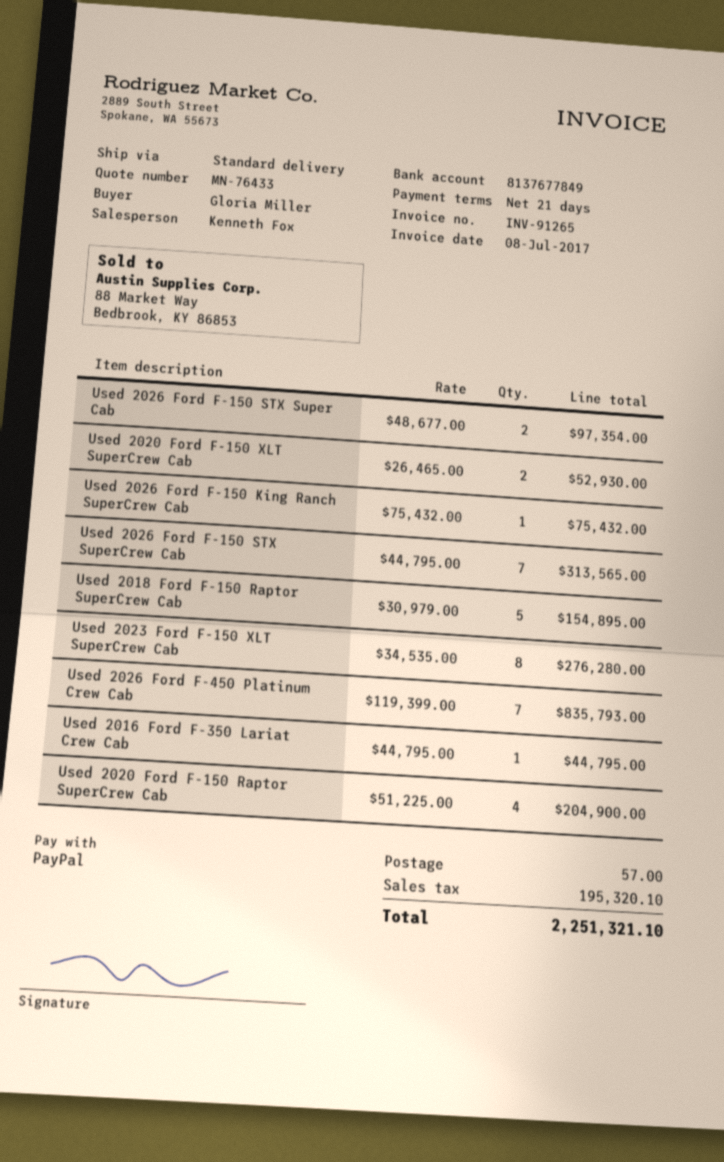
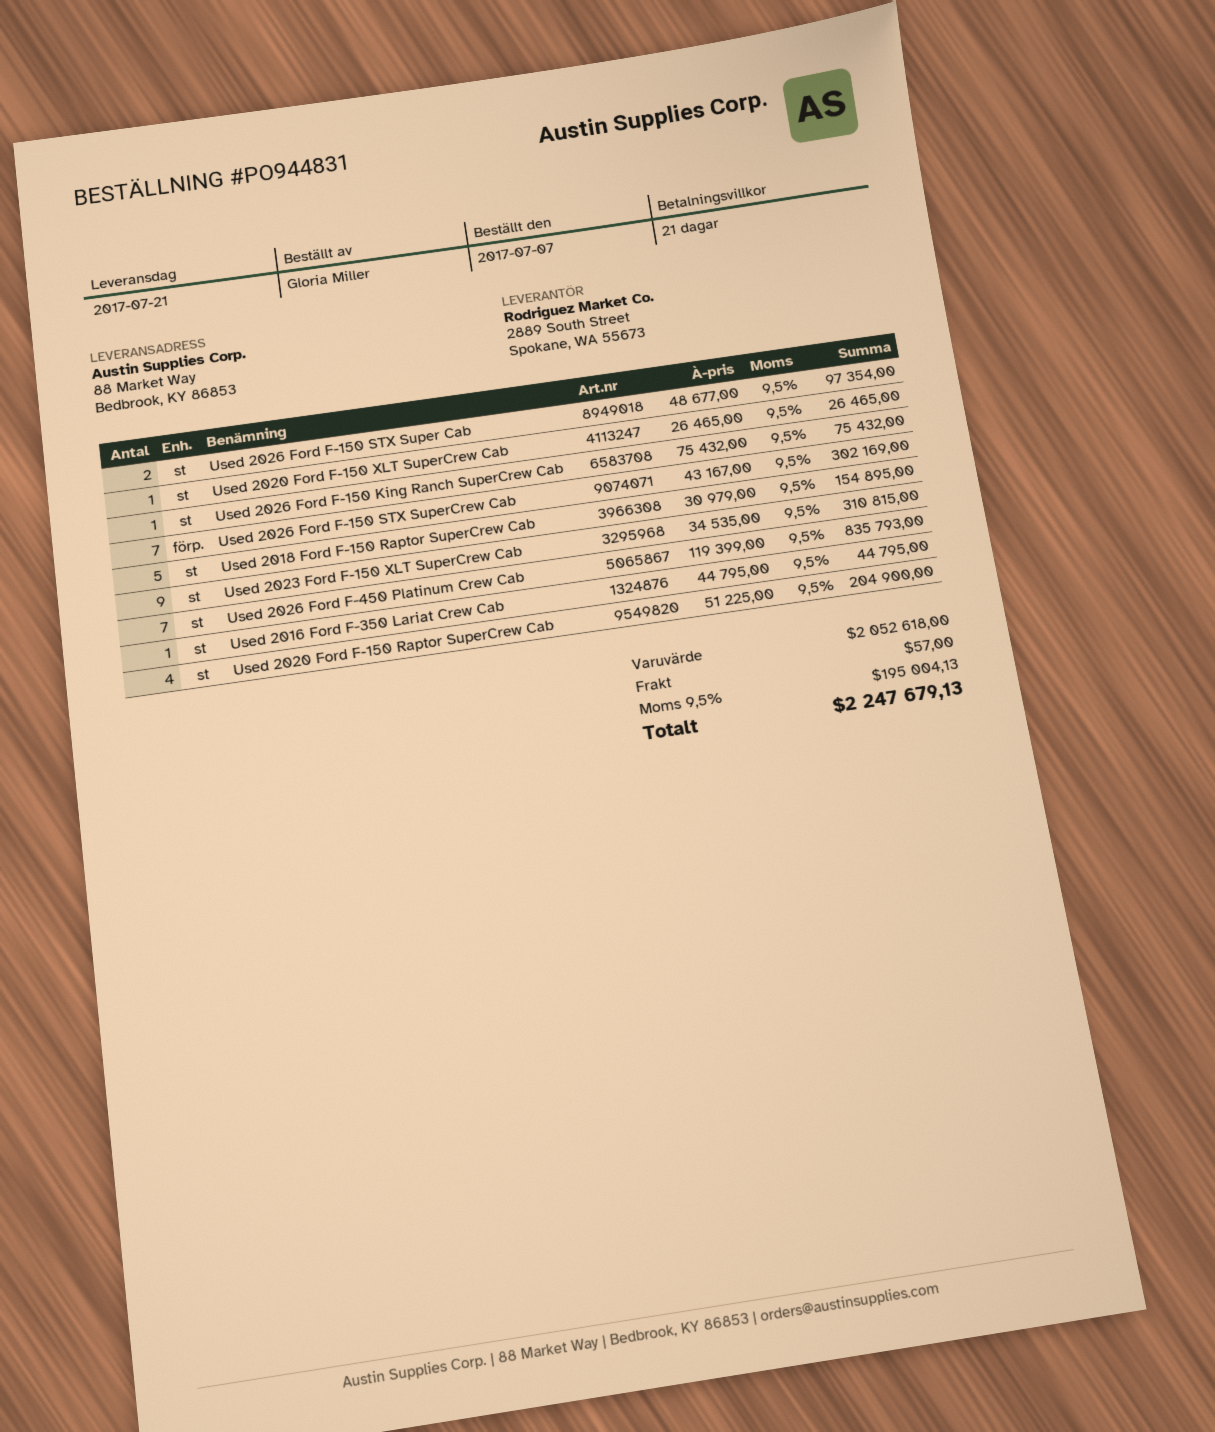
Used 2020 Ford F-150 XLT SuperCrew Cab: 2 x 26465.00 = 52930.00 -> 1 x 26465.00 = 26465.00
Used 2026 Ford F-150 STX SuperCrew Cab: 7 x 44795.00 = 313565.00 -> 7 x 43167.00 = 302169.00
Used 2023 Ford F-150 XLT SuperCrew Cab: 8 x 34535.00 = 276280.00 -> 9 x 34535.00 = 310815.00
tax: 195320.10 -> 195004.13
total: 2251321.10 -> 2247679.13

